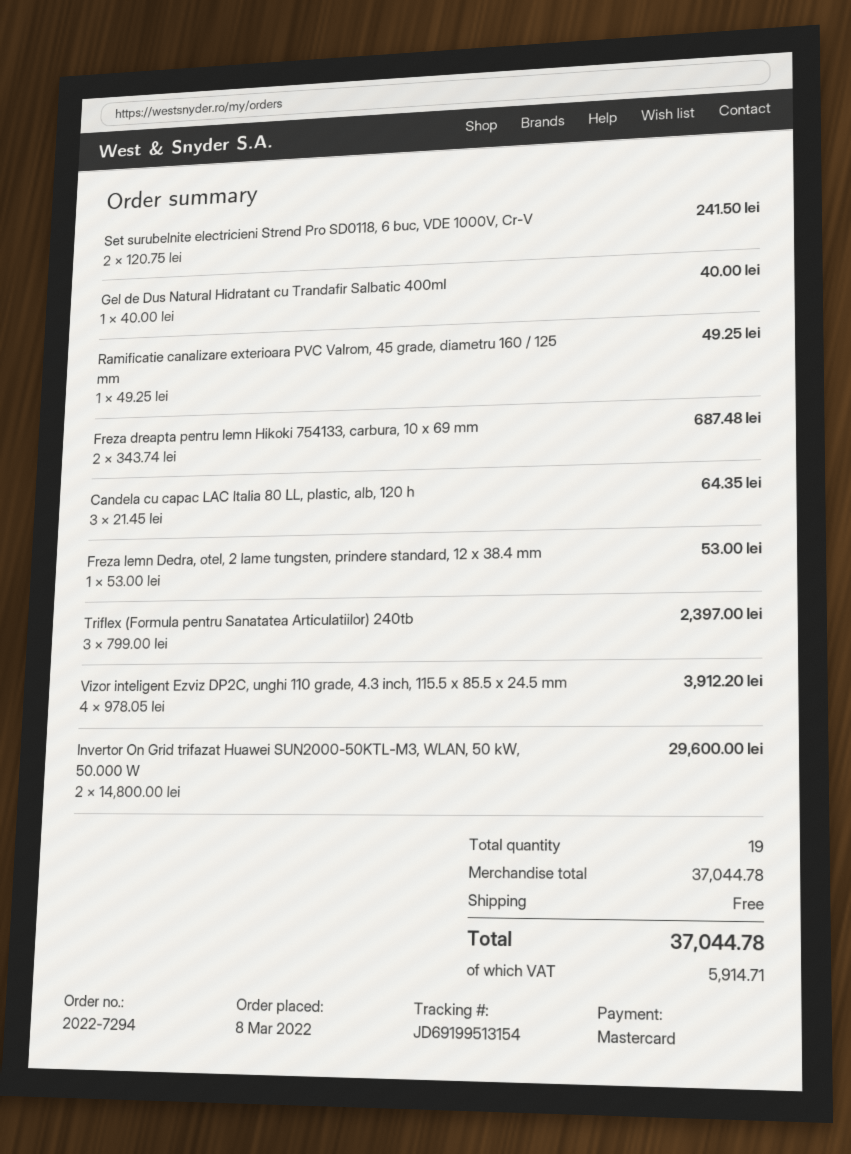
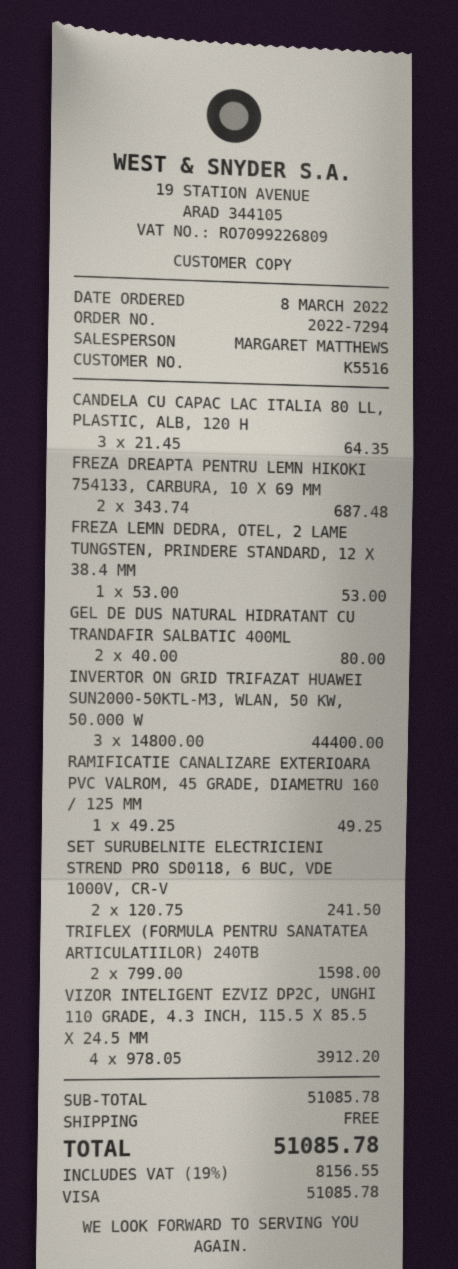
payment method: Mastercard -> Visa
Gel de Dus Natural Hidratant cu Trandafir Salbatic 400ml: 1 x 40.00 = 40.00 -> 2 x 40.00 = 80.00
Triflex (Formula pentru Sanatatea Articulatiilor) 240tb: 3 x 799.00 = 2397.00 -> 2 x 799.00 = 1598.00
Invertor On Grid trifazat Huawei SUN2000-50KTL-M3, WLAN, 50 kW, 50.000 W: 2 x 14800.00 = 29600.00 -> 3 x 14800.00 = 44400.00
subtotal: 37044.78 -> 51085.78
tax: 5914.71 -> 8156.55
total: 37044.78 -> 51085.78

